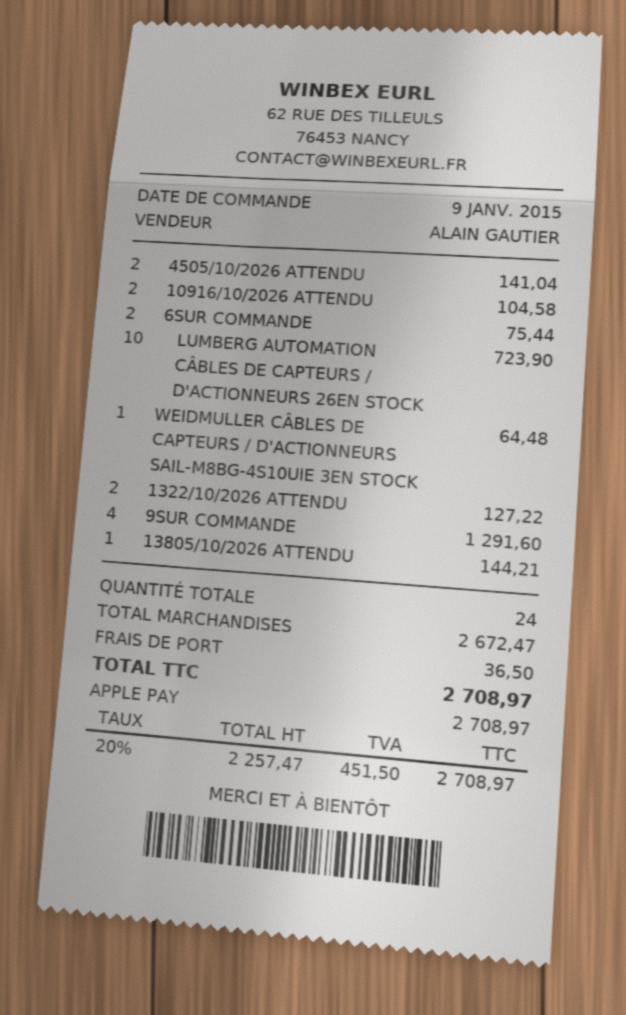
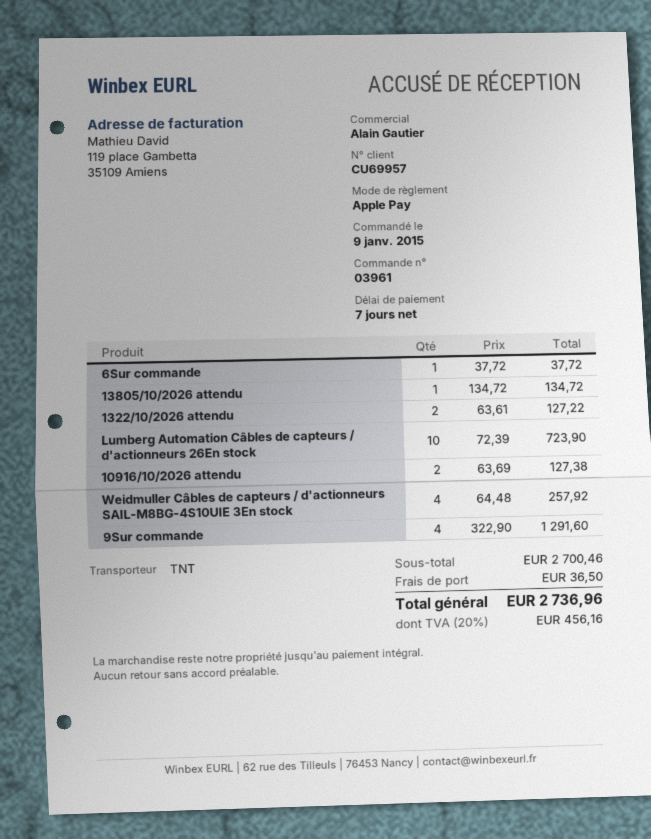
4505/10/2026 ATTENDU: 2 for 141.04 -> none
10916/10/2026 ATTENDU: 2 for 104.58 -> 2 for 127.38
6SUR COMMANDE: 2 for 75.44 -> 1 for 37.72
WEIDMULLER CÂBLES DE CAPTEURS / D'ACTIONNEURS SAIL-M8BG-4S10UIE 3EN STOCK: 1 for 64.48 -> 4 for 257.92
13805/10/2026 ATTENDU: 1 for 144.21 -> 1 for 134.72
subtotal: 2672.47 -> 2700.46
tax: 20% = 451.50 -> 20% = 456.16
total: 2708.97 -> 2736.96

